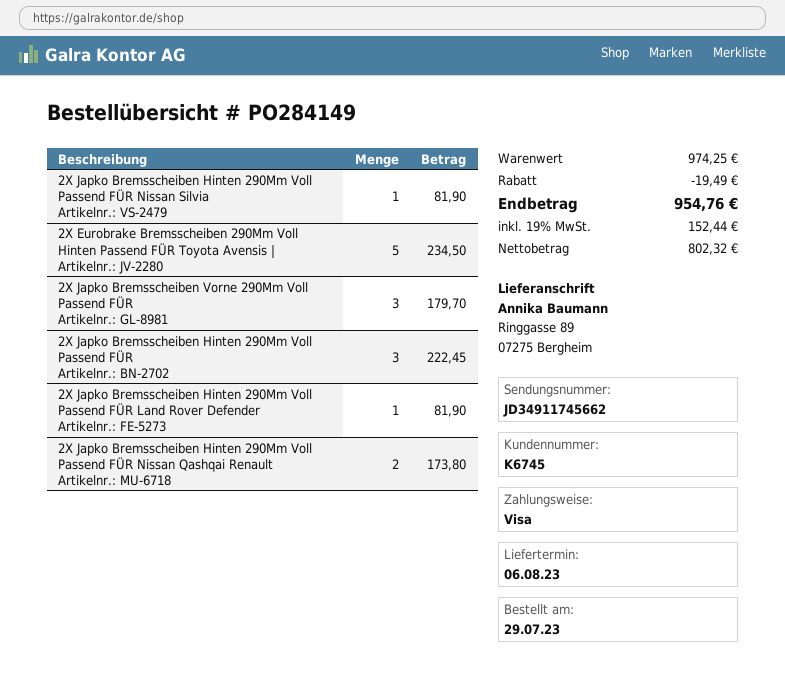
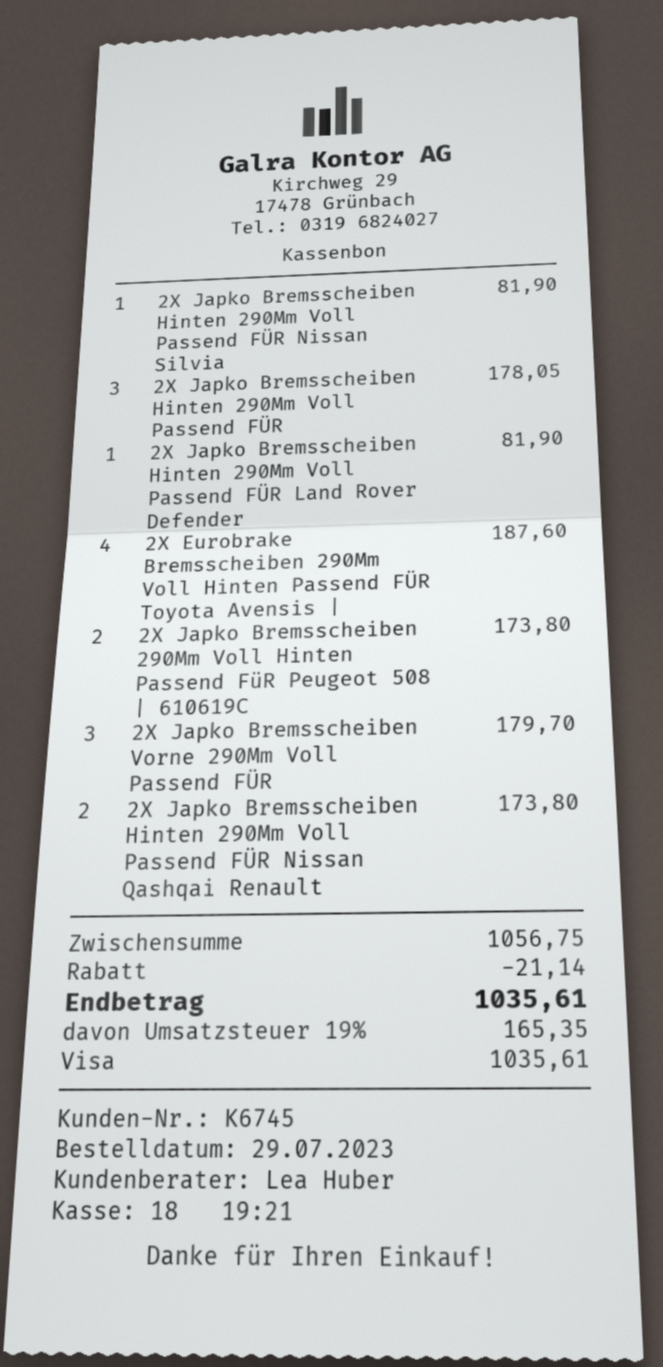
2X Eurobrake Bremsscheiben 290Mm Voll Hinten Passend FÜR Toyota Avensis |: 5 for 234.50 -> 4 for 187.60
2X Japko Bremsscheiben Hinten 290Mm Voll Passend FÜR: 3 for 222.45 -> 3 for 178.05
2X Japko Bremsscheiben 290Mm Voll Hinten Passend FüR Peugeot 508 | 610619C: none -> 2 for 173.80
subtotal: 974.25 -> 1056.75
discount: 19.49 -> 21.14
tax: 19% = 152.44 -> 19% = 165.35
total: 954.76 -> 1035.61

